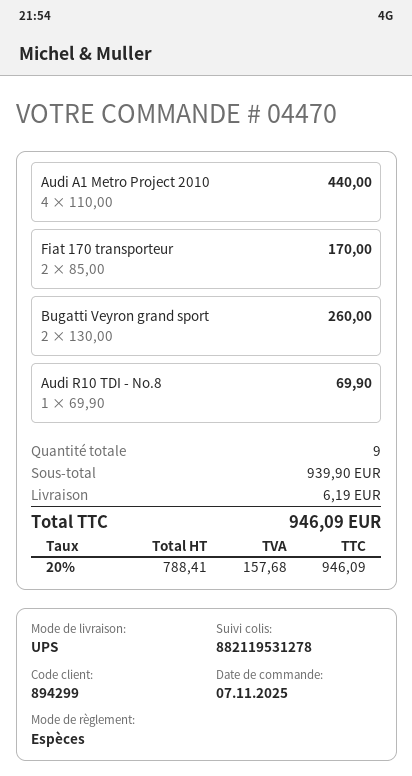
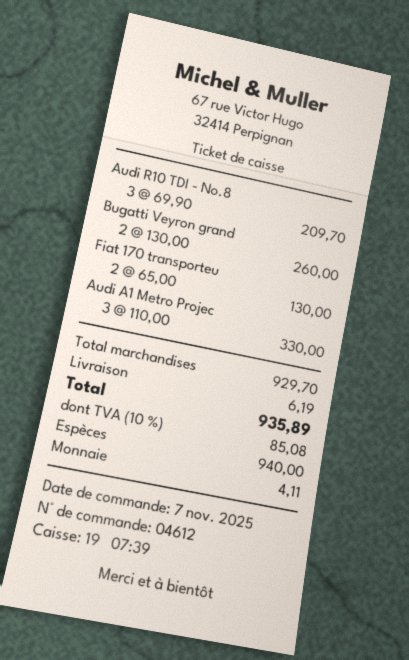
order number: 04470 -> 04612
Audi A1 Metro Project 2010: 4 x 110.00 = 440.00 -> 3 x 110.00 = 330.00
Fiat 170 transporteur: 2 x 85.00 = 170.00 -> 2 x 65.00 = 130.00
Audi R10 TDI - No.8: 1 x 69.90 = 69.90 -> 3 x 69.90 = 209.70
subtotal: 939.90 -> 929.70
tax: 20% = 157.68 -> 10% = 85.08
total: 946.09 -> 935.89

